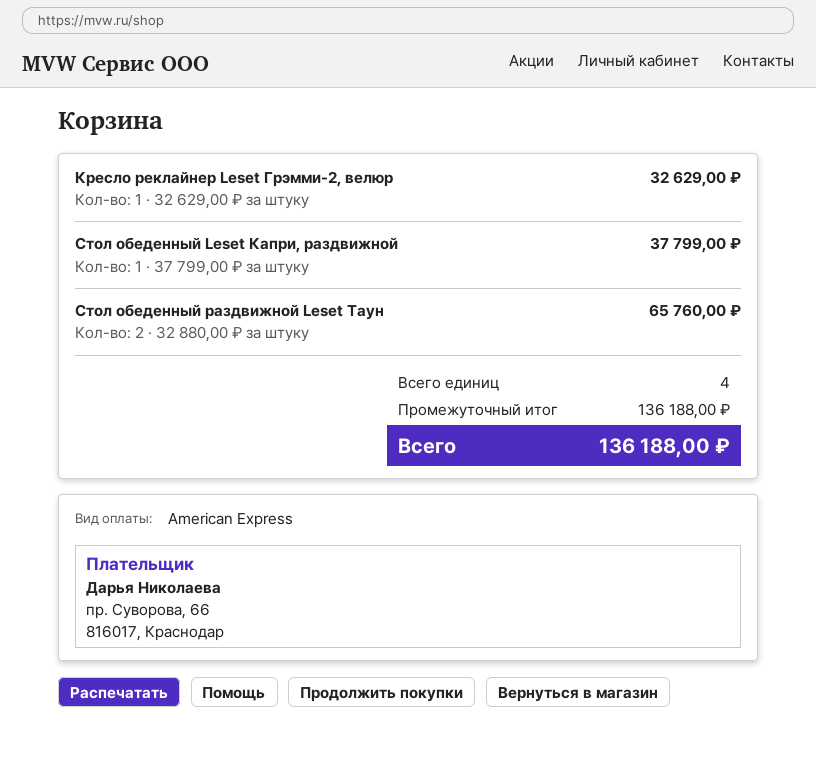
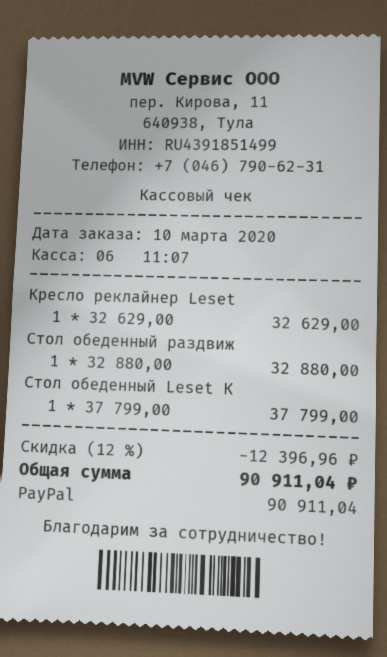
payment method: American Express -> PayPal
Стол обеденный раздвижной Leset Таун: 2 x 32880.00 = 65760.00 -> 1 x 32880.00 = 32880.00
discount: none -> 12% = 12396.96
total: 136188.00 -> 90911.04

